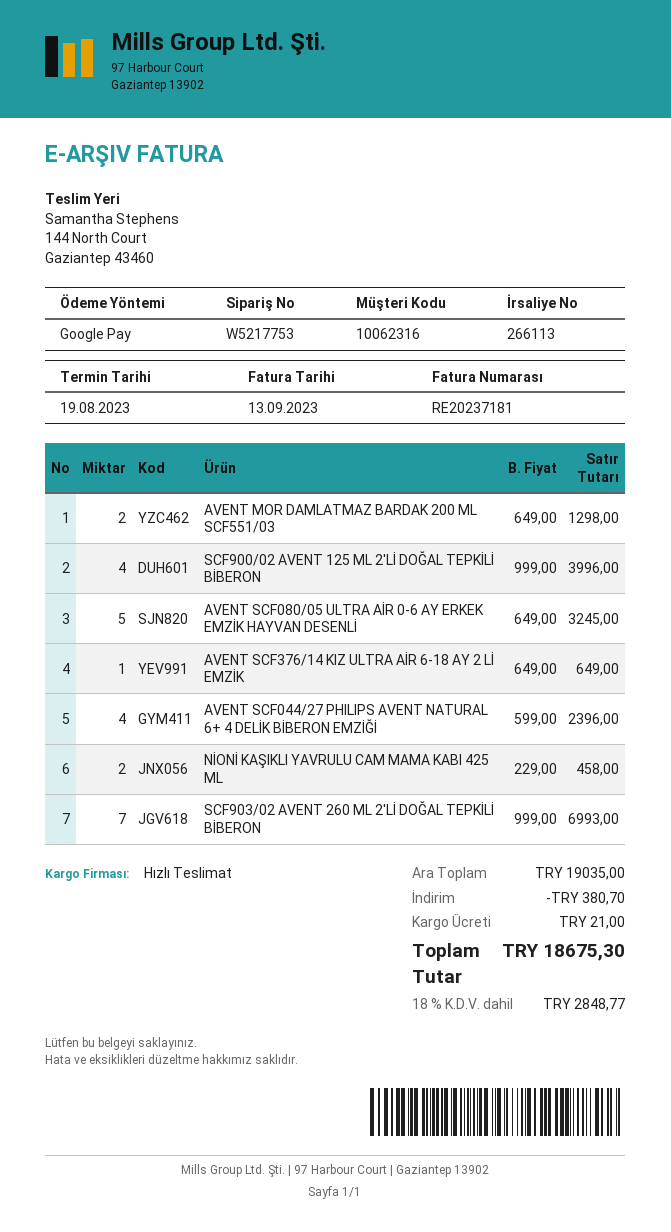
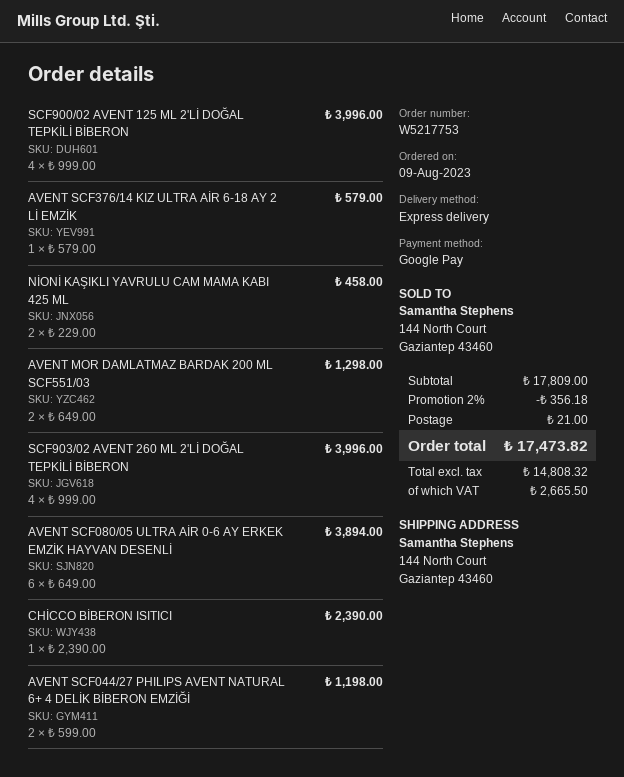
AVENT SCF080/05 ULTRA AİR 0-6 AY ERKEK EMZİK HAYVAN DESENLİ: 5 x 649.00 = 3245.00 -> 6 x 649.00 = 3894.00
AVENT SCF376/14 KIZ ULTRA AİR 6-18 AY 2 Lİ EMZİK: 1 x 649.00 = 649.00 -> 1 x 579.00 = 579.00
AVENT SCF044/27 PHILIPS AVENT NATURAL 6+ 4 DELİK BİBERON EMZİĞİ: 4 x 599.00 = 2396.00 -> 2 x 599.00 = 1198.00
SCF903/02 AVENT 260 ML 2'Lİ DOĞAL TEPKİLİ BİBERON: 7 x 999.00 = 6993.00 -> 4 x 999.00 = 3996.00
CHİCCO BİBERON ISITICI: none -> 1 x 2390.00 = 2390.00
subtotal: 19035.00 -> 17809.00
discount: 380.70 -> 356.18
tax: 2848.77 -> 2665.50
total: 18675.30 -> 17473.82

